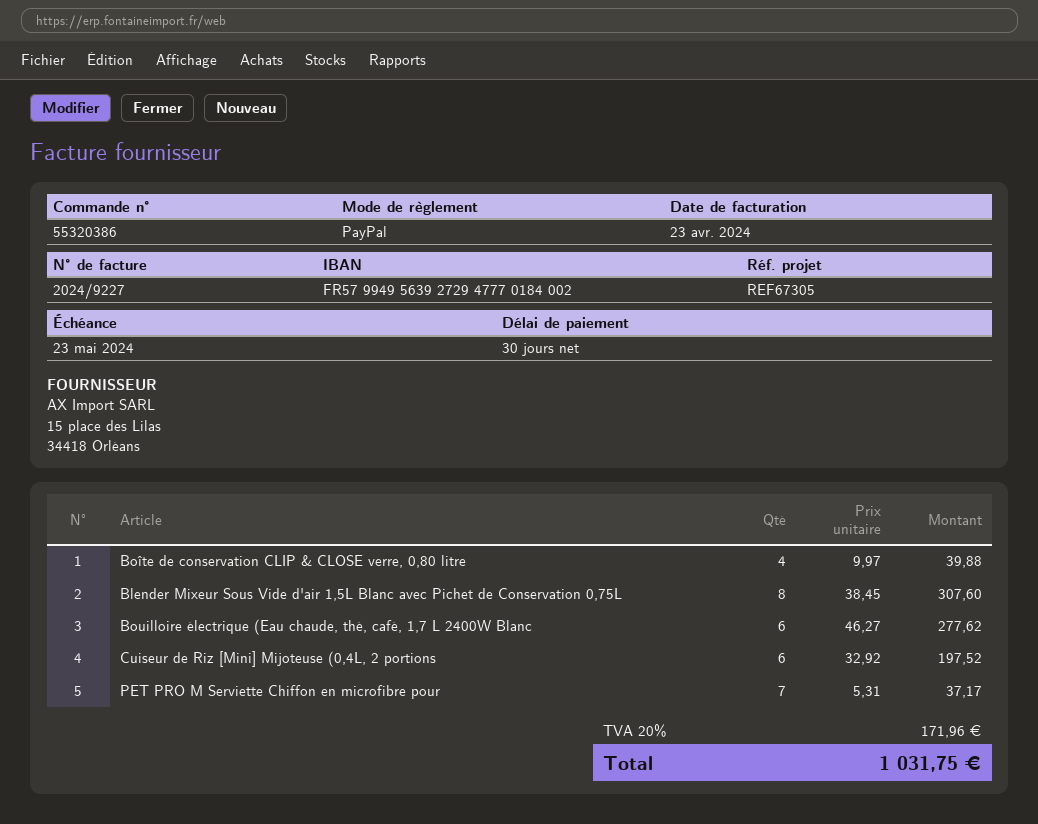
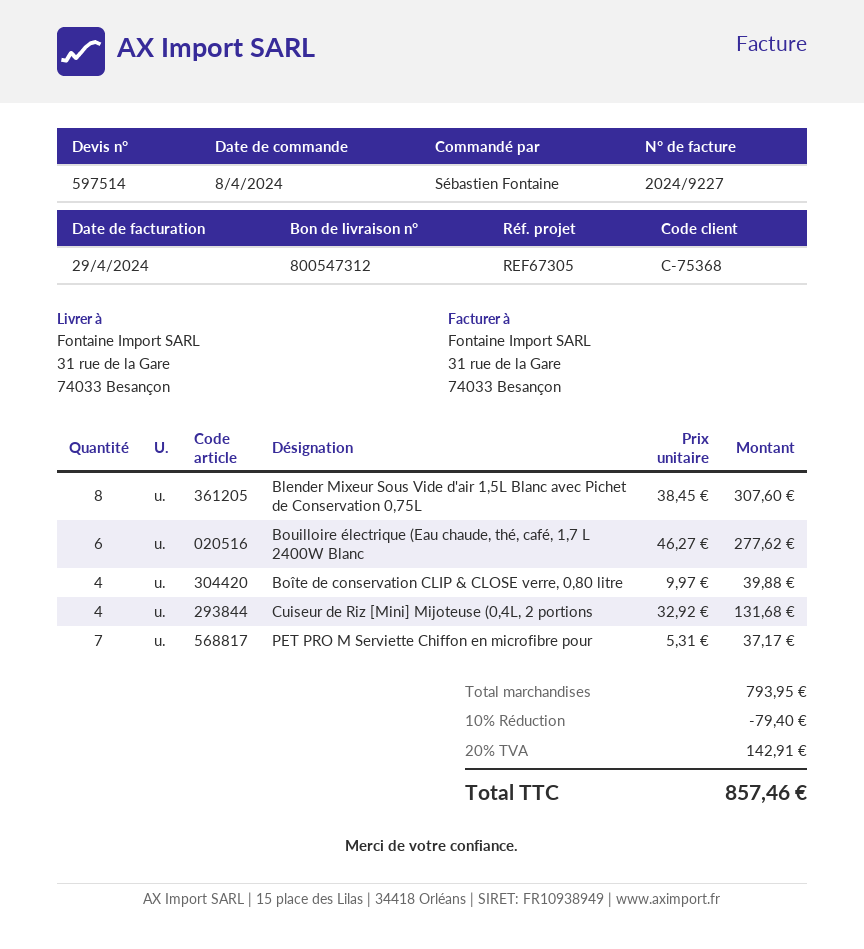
invoice date: 2024-04-23 -> 2024-04-29
Cuiseur de Riz [Mini] Mijoteuse (0,4L, 2 portions: 6 x 32.92 = 197.52 -> 4 x 32.92 = 131.68
discount: none -> 10% = 79.40
tax: 20% = 171.96 -> 20% = 142.91
total: 1031.75 -> 857.46

